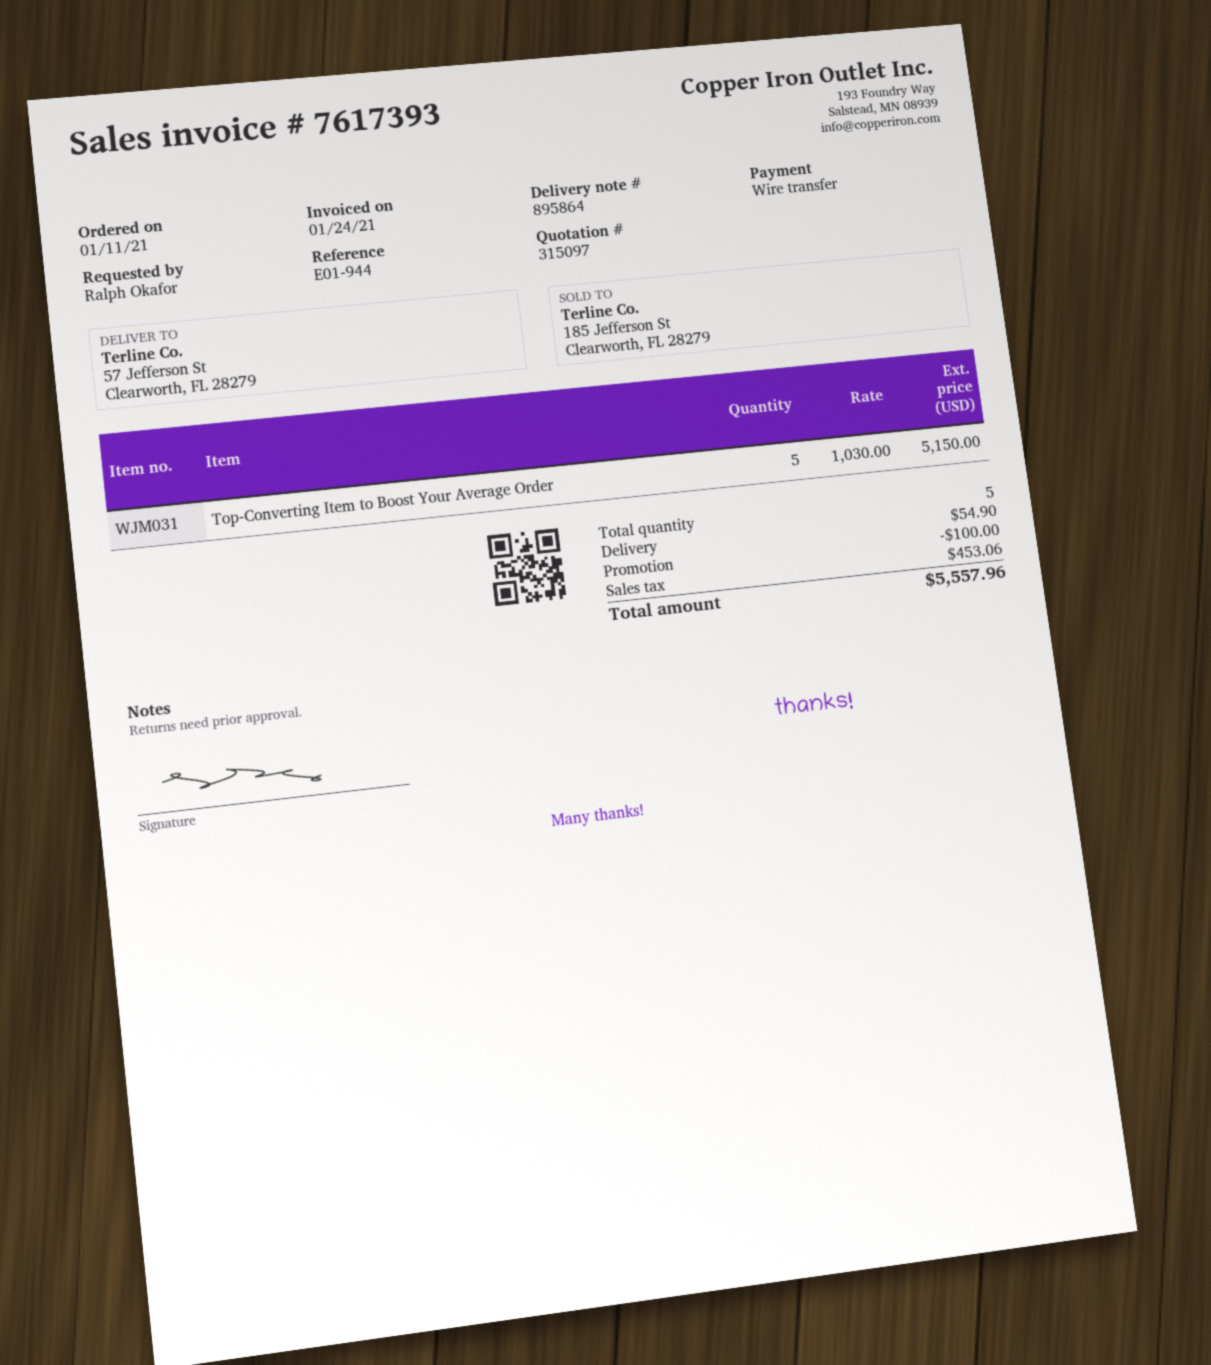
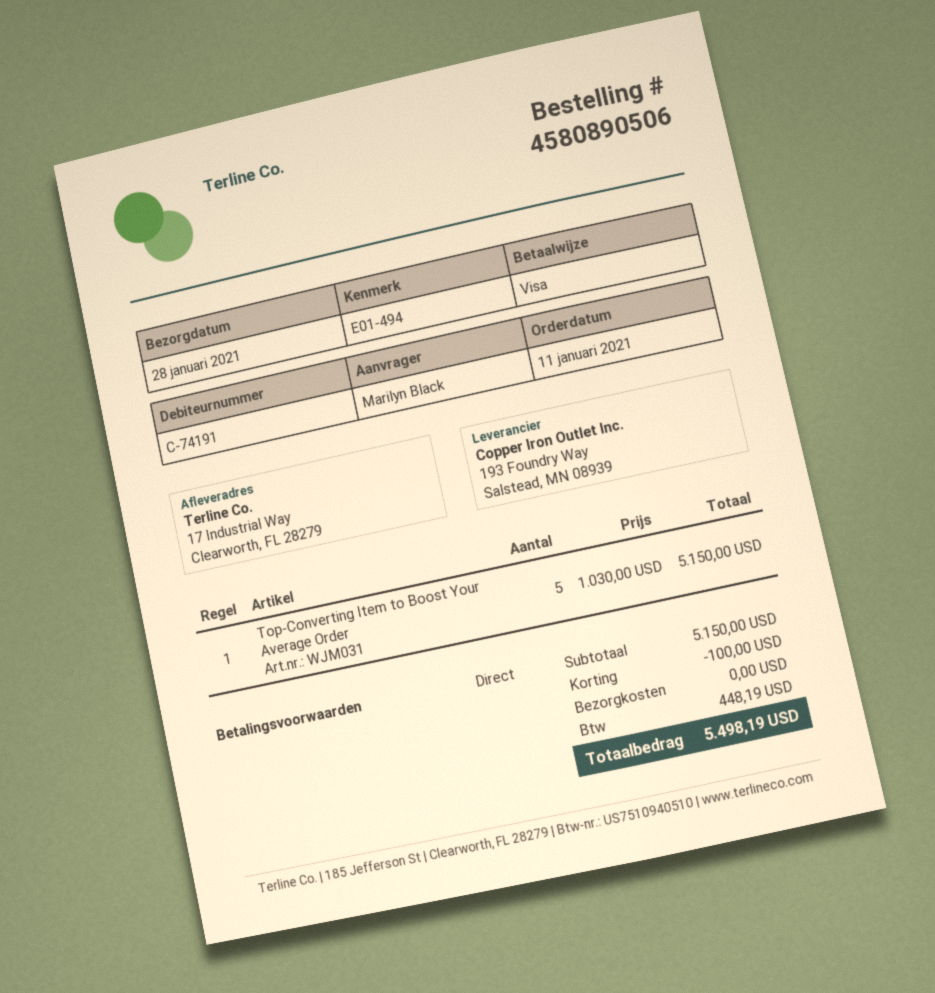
reference: E01-944 -> E01-494
ordered by: Ralph Okafor -> Marilyn Black
payment method: bank transfer -> Visa
ship to: 57 Jefferson St, Clearworth, FL 28279 -> 17 Industrial Way, Clearworth, FL 28279
shipping: 54.90 -> 0.00
tax: 453.06 -> 448.19
total: 5557.96 -> 5498.19

